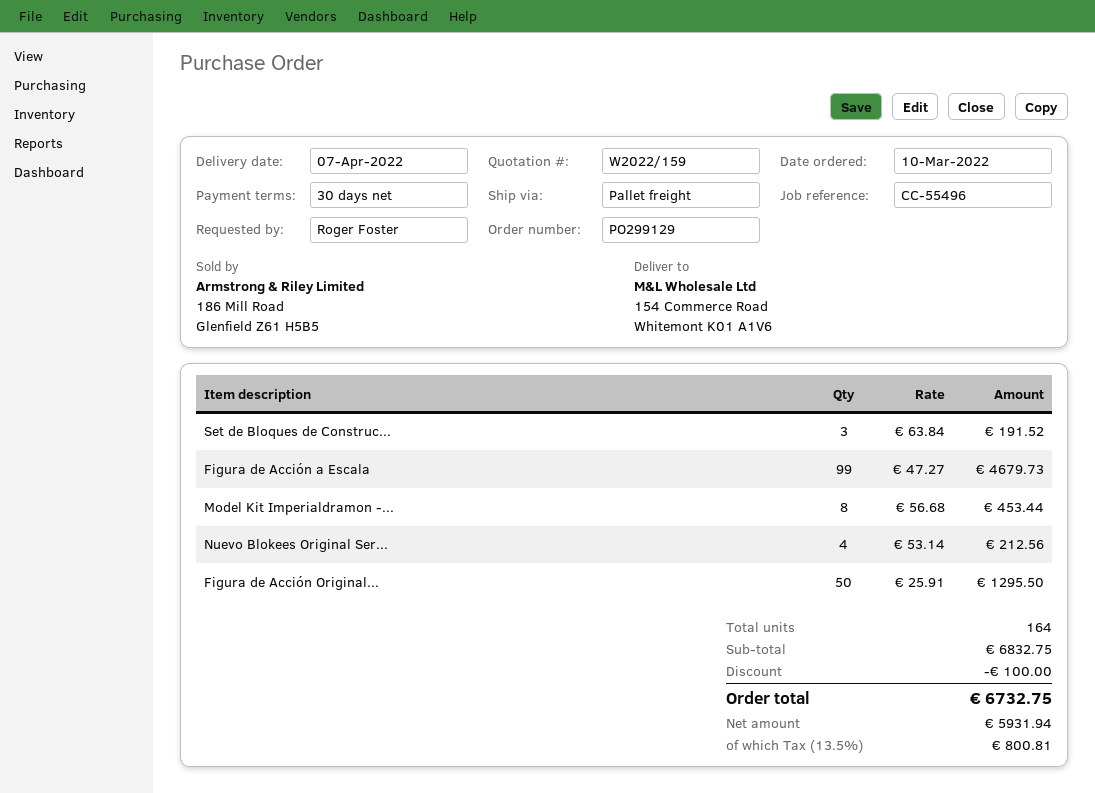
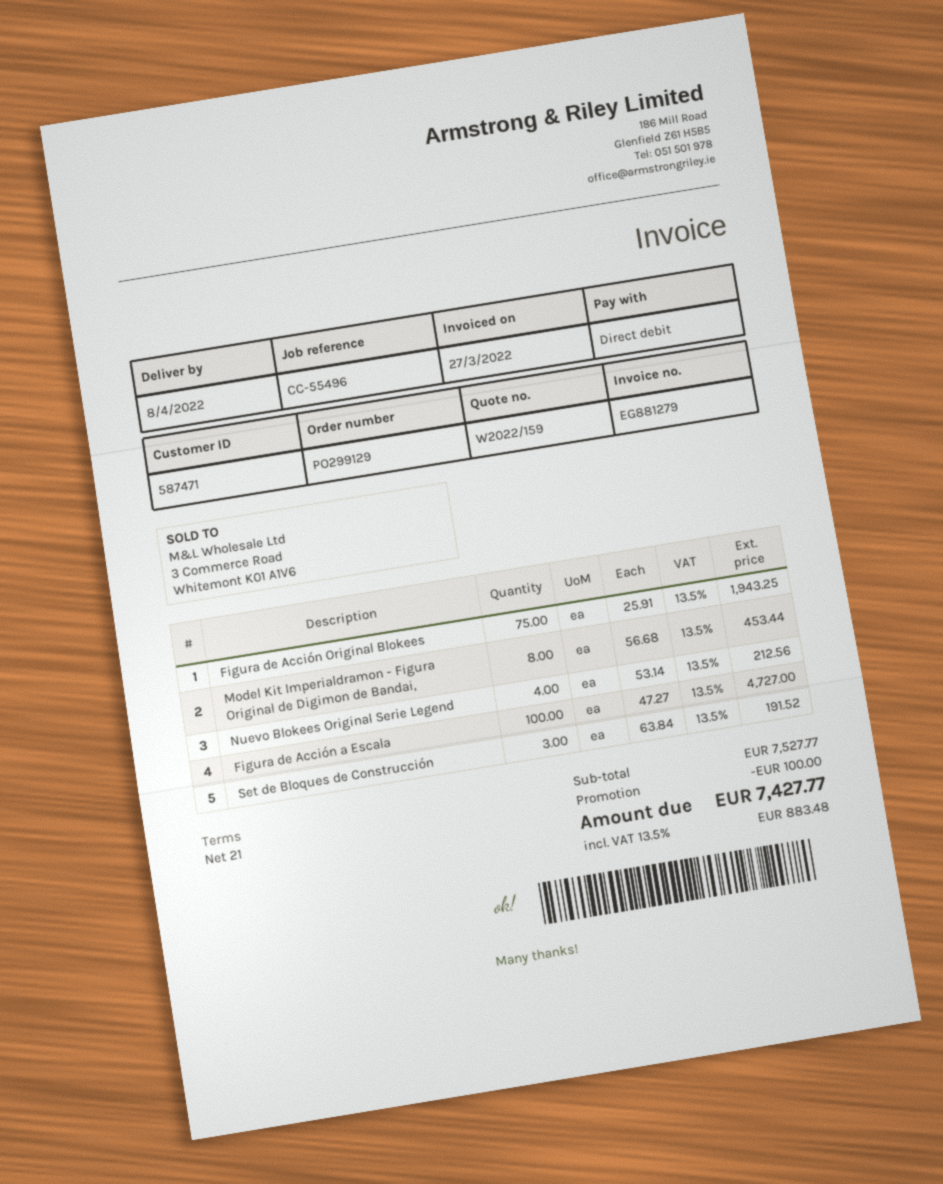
delivery date: 2022-04-07 -> 2022-04-08
payment terms: 30 days -> 21 days
Figura de Acción a Escala: 99 x 47.27 = 4679.73 -> 100 x 47.27 = 4727.00
Figura de Acción Original...: 50 x 25.91 = 1295.50 -> 75 x 25.91 = 1943.25
subtotal: 6832.75 -> 7527.77
tax: 13.5% = 800.81 -> 13.5% = 883.48
total: 6732.75 -> 7427.77

